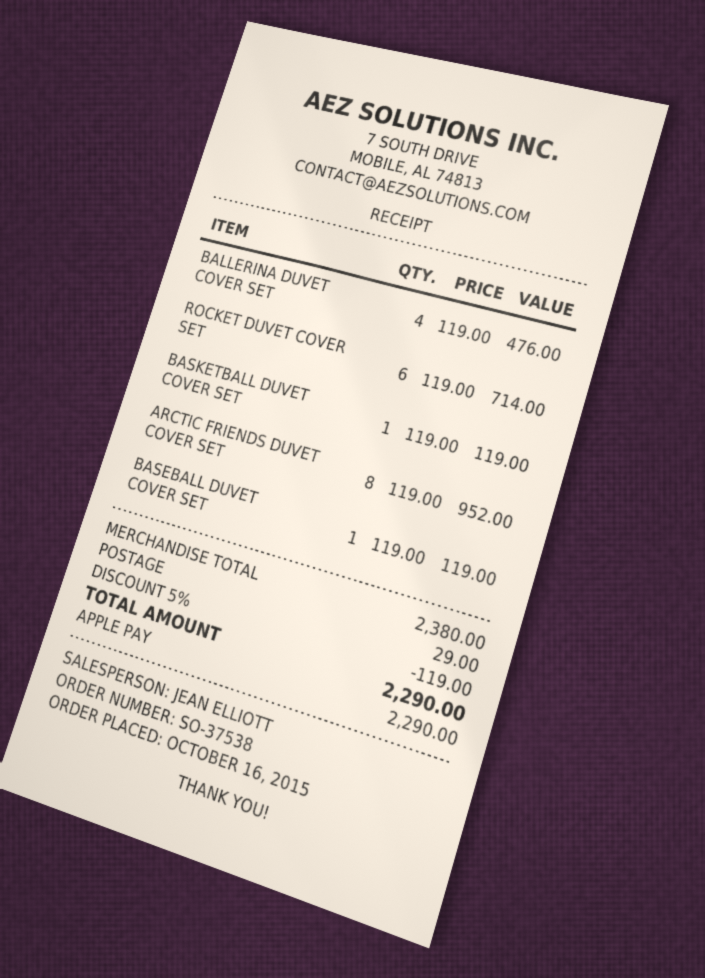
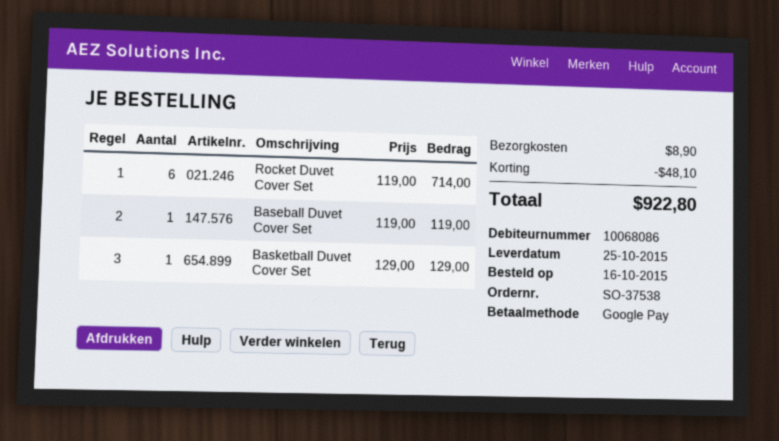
payment method: Apple Pay -> Google Pay
BALLERINA DUVET COVER SET: 4 x 119.00 = 476.00 -> none
BASKETBALL DUVET COVER SET: 1 x 119.00 = 119.00 -> 1 x 129.00 = 129.00
ARCTIC FRIENDS DUVET COVER SET: 8 x 119.00 = 952.00 -> none
discount: 119.00 -> 48.10
shipping: 29.00 -> 8.90
total: 2290.00 -> 922.80

